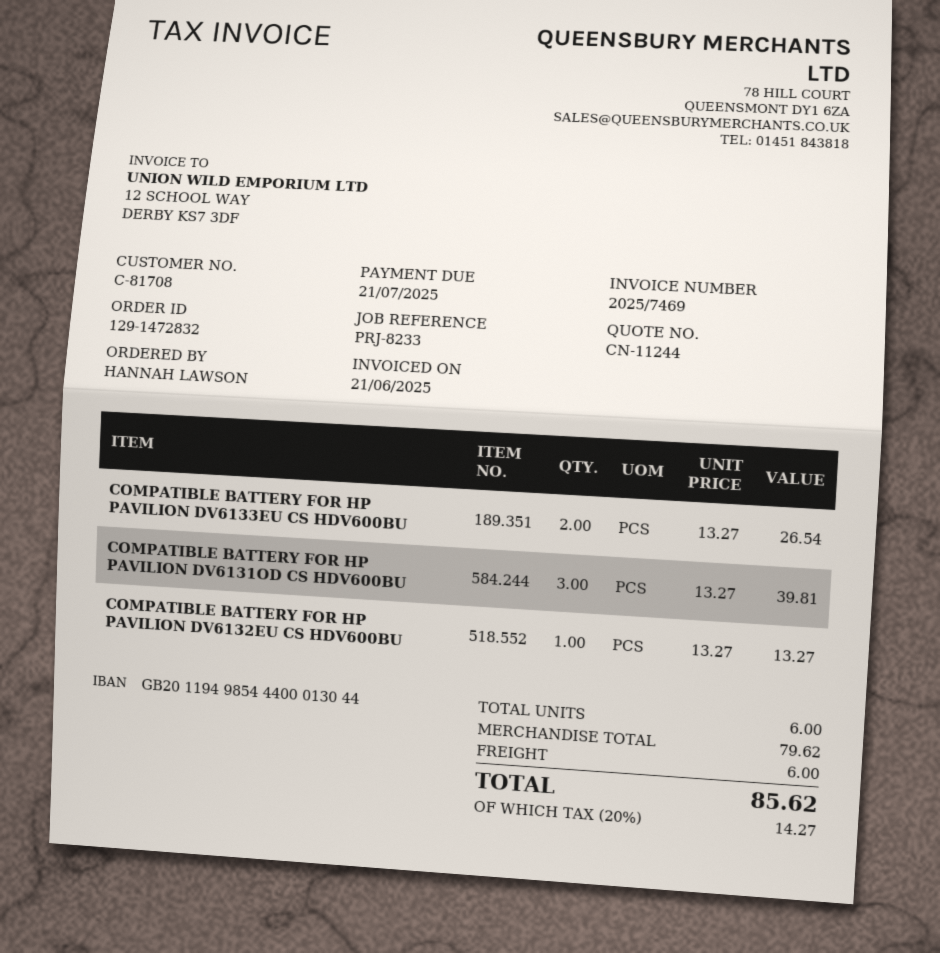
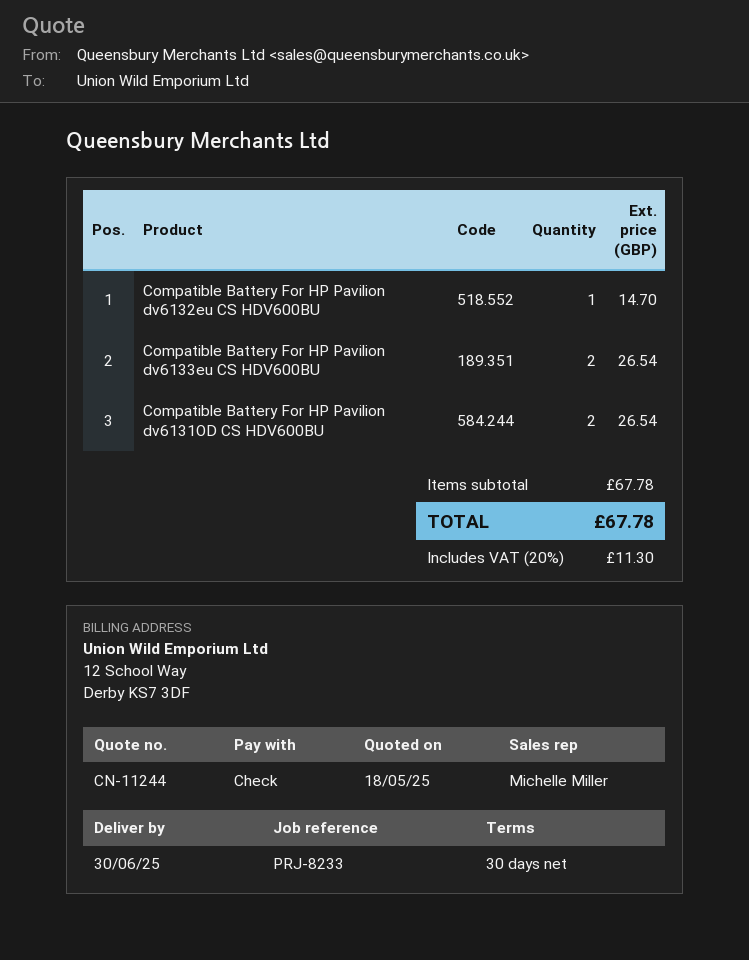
COMPATIBLE BATTERY FOR HP PAVILION DV6131OD CS HDV600BU: 3 for 39.81 -> 2 for 26.54
COMPATIBLE BATTERY FOR HP PAVILION DV6132EU CS HDV600BU: 1 for 13.27 -> 1 for 14.70
subtotal: 79.62 -> 67.78
shipping: 6.00 -> none
tax: 20% = 14.27 -> 20% = 11.30
total: 85.62 -> 67.78

